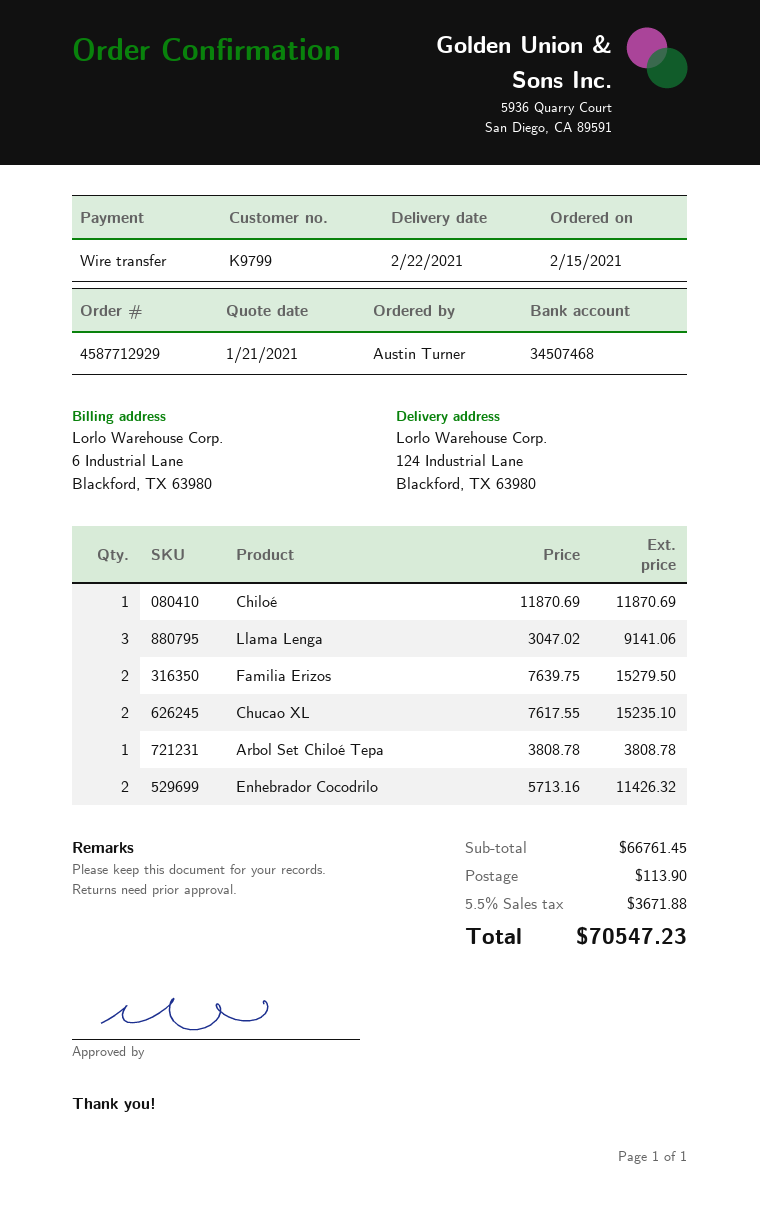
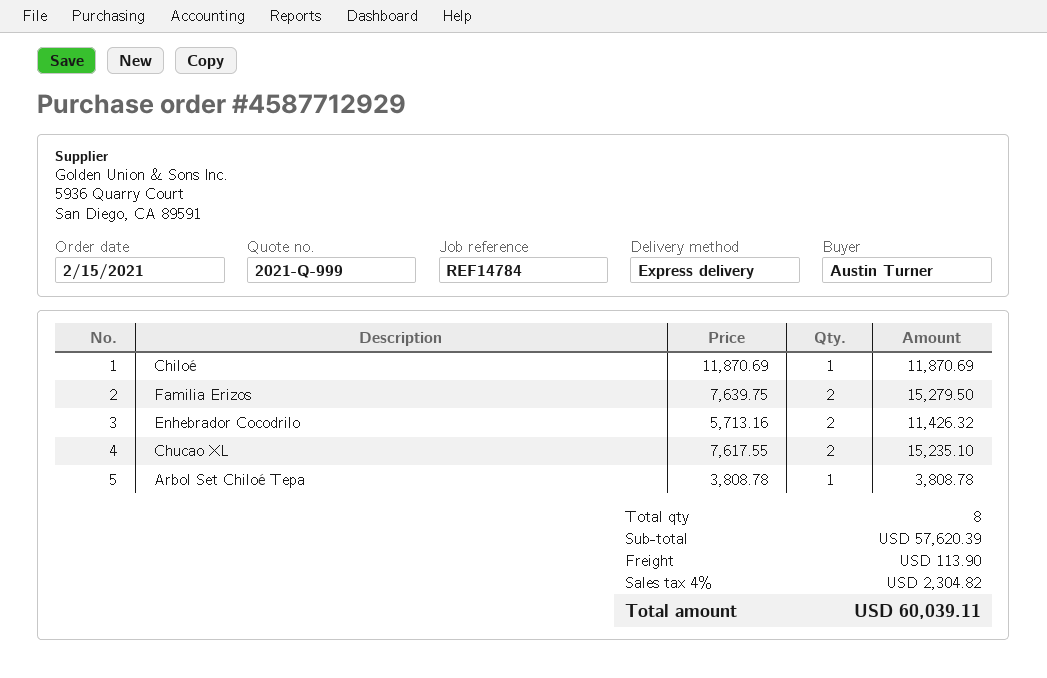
Llama Lenga: 3 x 3047.02 = 9141.06 -> none
subtotal: 66761.45 -> 57620.39
tax: 5.5% = 3671.88 -> 4% = 2304.82
total: 70547.23 -> 60039.11

